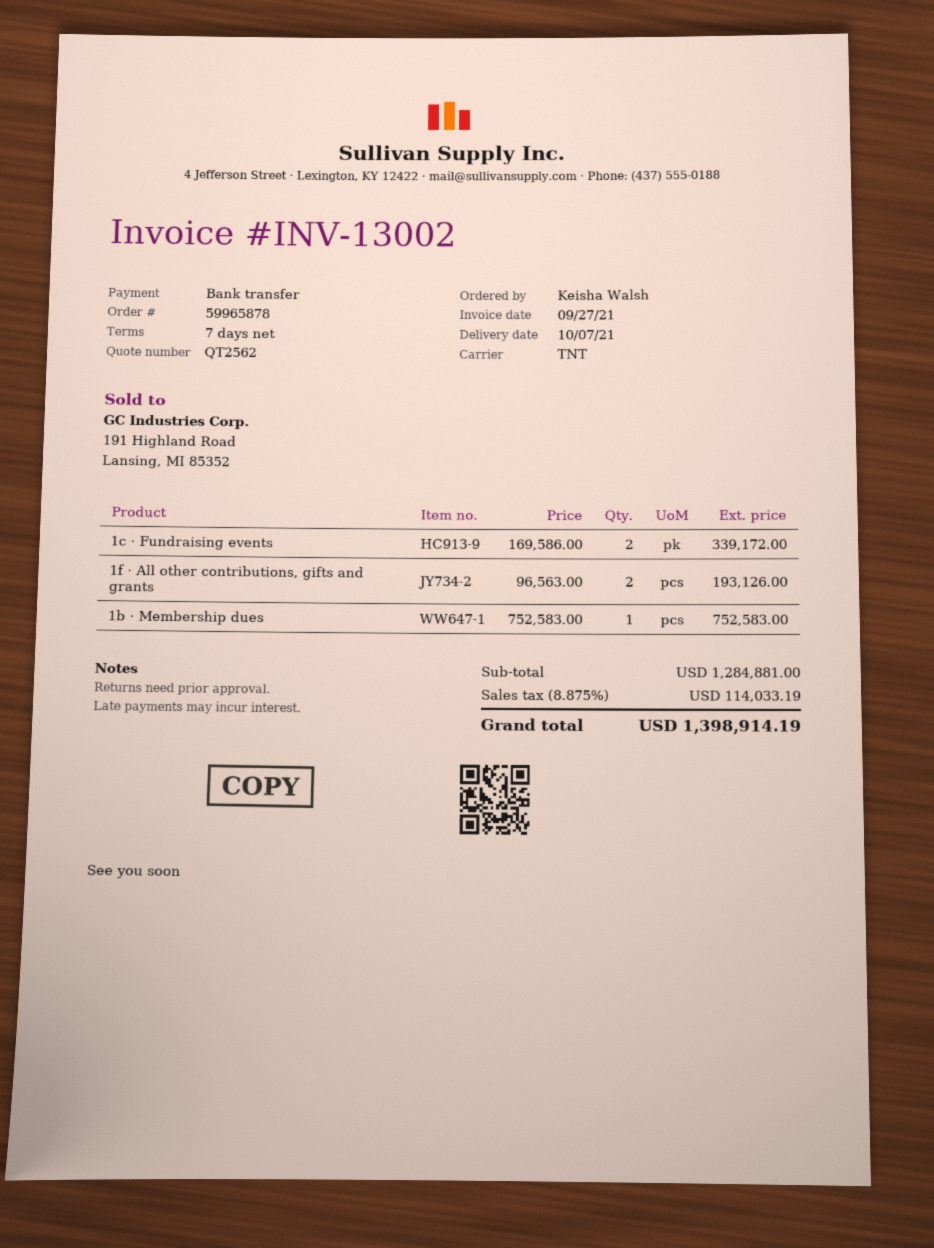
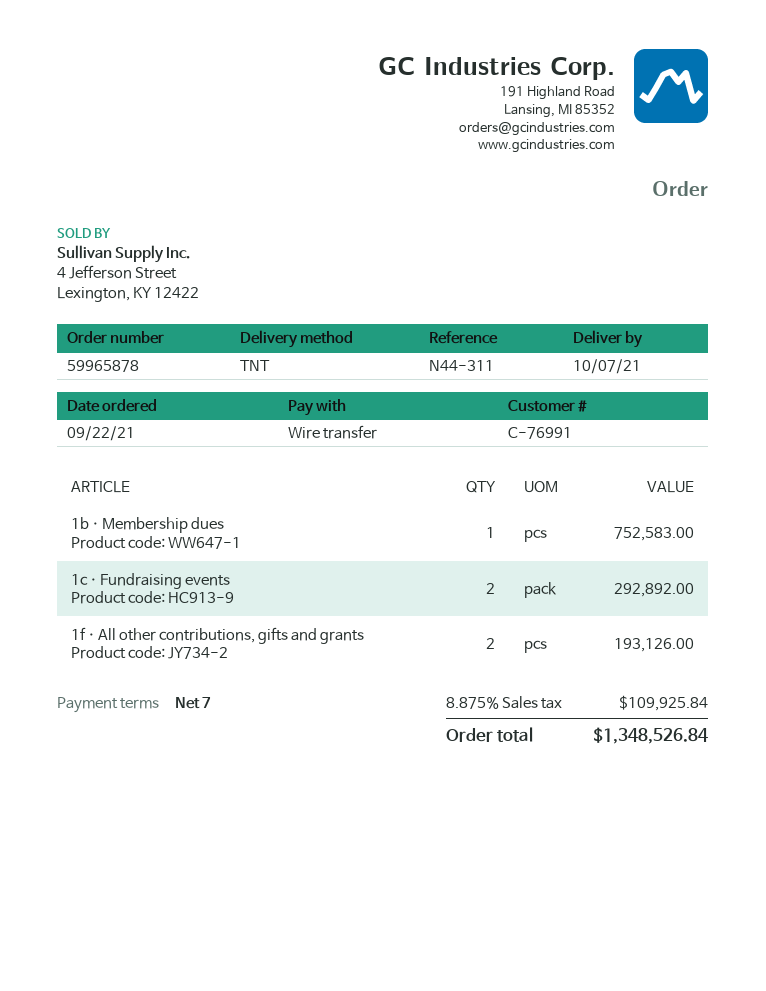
1c · Fundraising events: 2 for 339172.00 -> 2 for 292892.00
tax: 8.875% = 114033.19 -> 8.875% = 109925.84
total: 1398914.19 -> 1348526.84

